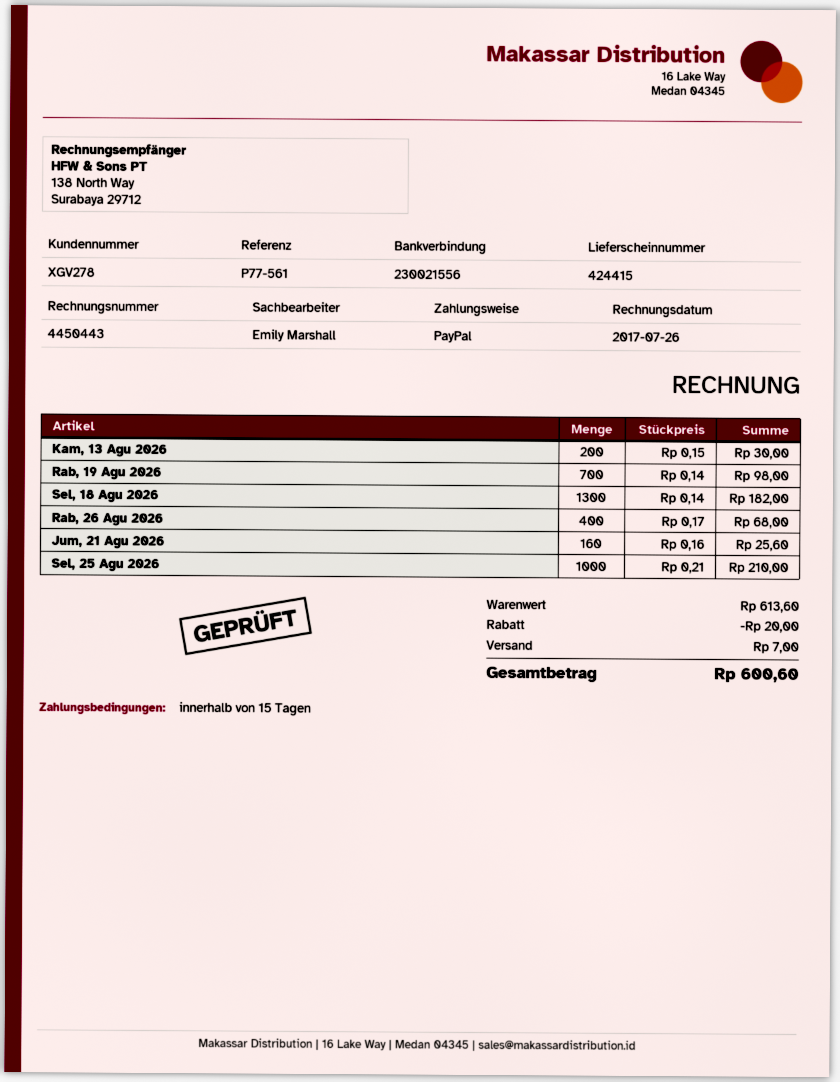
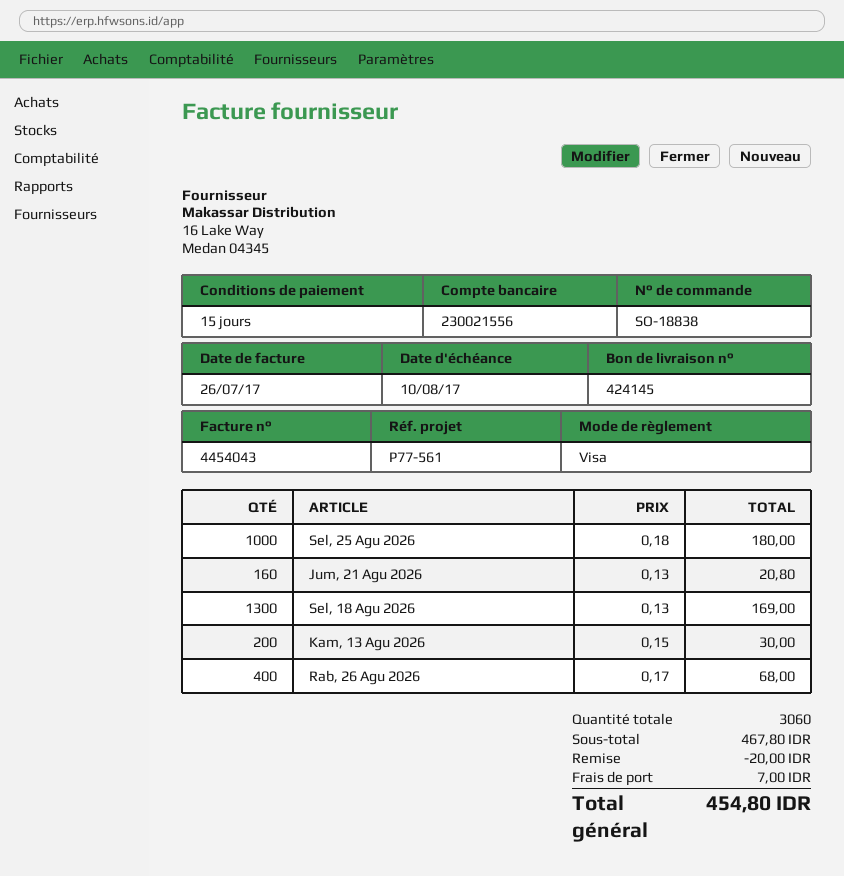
delivery note number: 424415 -> 424145
invoice number: 4450443 -> 4454043
payment method: PayPal -> Visa
Rab, 19 Agu 2026: 700 x 0.14 = 98.00 -> none
Sel, 18 Agu 2026: 1300 x 0.14 = 182.00 -> 1300 x 0.13 = 169.00
Jum, 21 Agu 2026: 160 x 0.16 = 25.60 -> 160 x 0.13 = 20.80
Sel, 25 Agu 2026: 1000 x 0.21 = 210.00 -> 1000 x 0.18 = 180.00
subtotal: 613.60 -> 467.80
total: 600.60 -> 454.80

